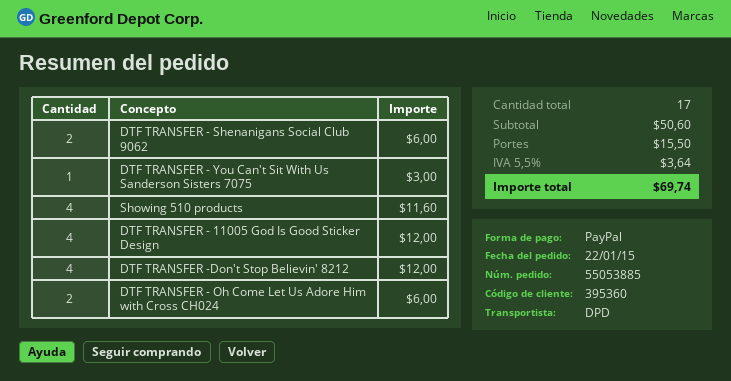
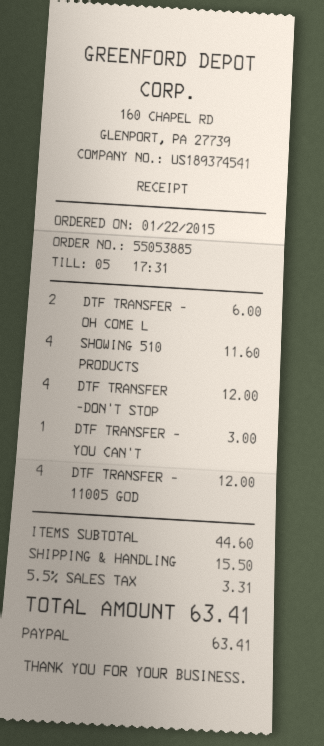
DTF TRANSFER - Shenanigans Social Club 9062: 2 for 6.00 -> none
subtotal: 50.60 -> 44.60
tax: 5.5% = 3.64 -> 5.5% = 3.31
total: 69.74 -> 63.41

